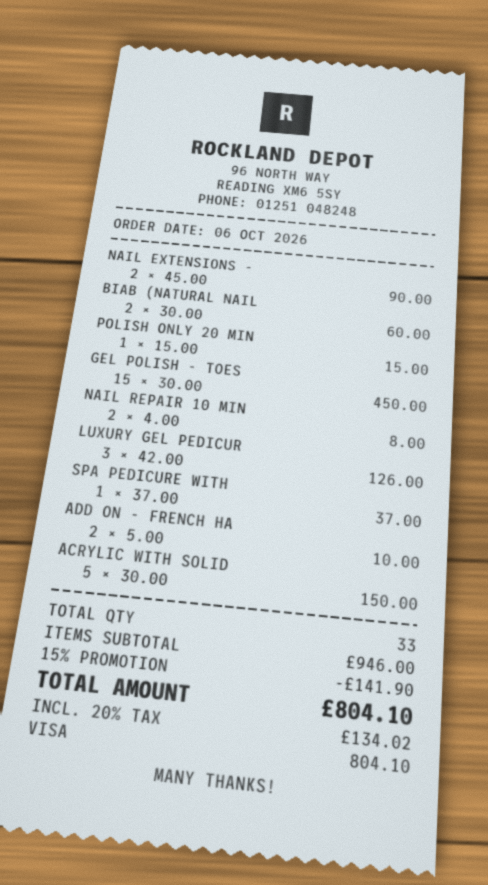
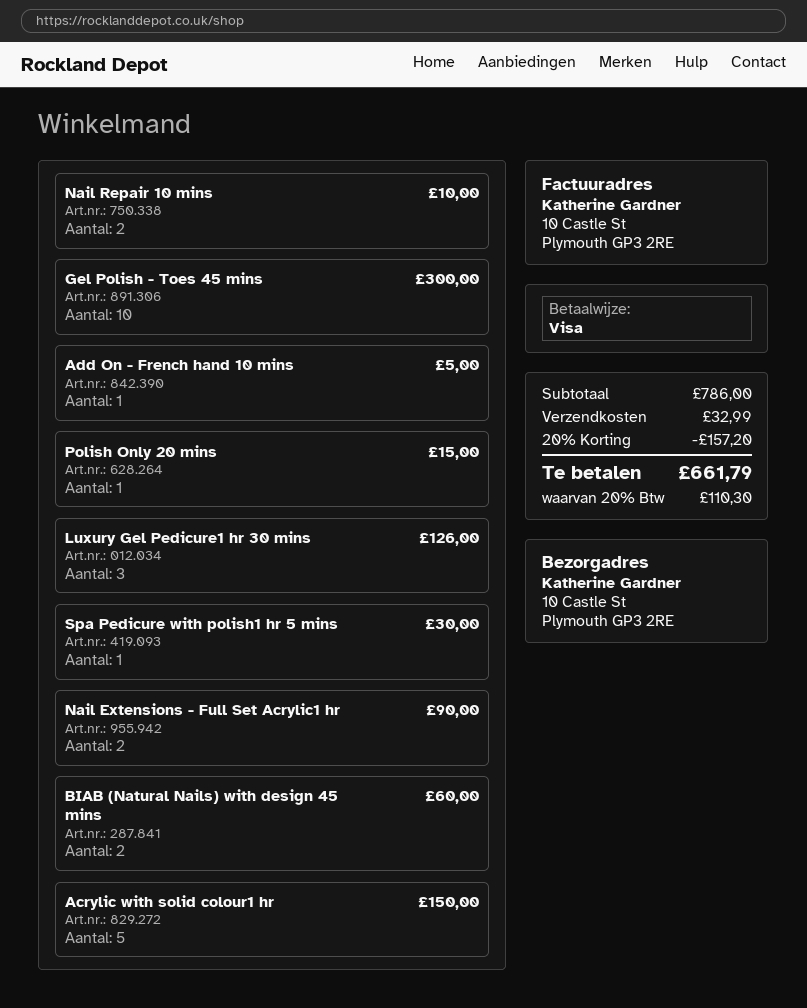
GEL POLISH - TOES: 15 for 450.00 -> 10 for 300.00
NAIL REPAIR 10 MIN: 2 for 8.00 -> 2 for 10.00
SPA PEDICURE WITH: 1 for 37.00 -> 1 for 30.00
ADD ON - FRENCH HA: 2 for 10.00 -> 1 for 5.00
subtotal: 946.00 -> 786.00
discount: 15% = 141.90 -> 20% = 157.20
shipping: none -> 32.99
tax: 20% = 134.02 -> 20% = 110.30
total: 804.10 -> 661.79

